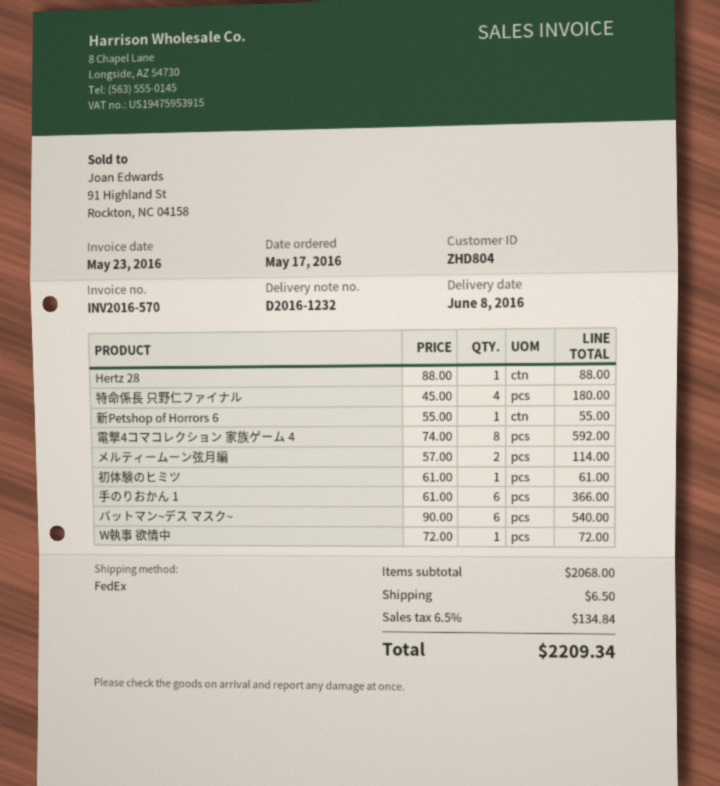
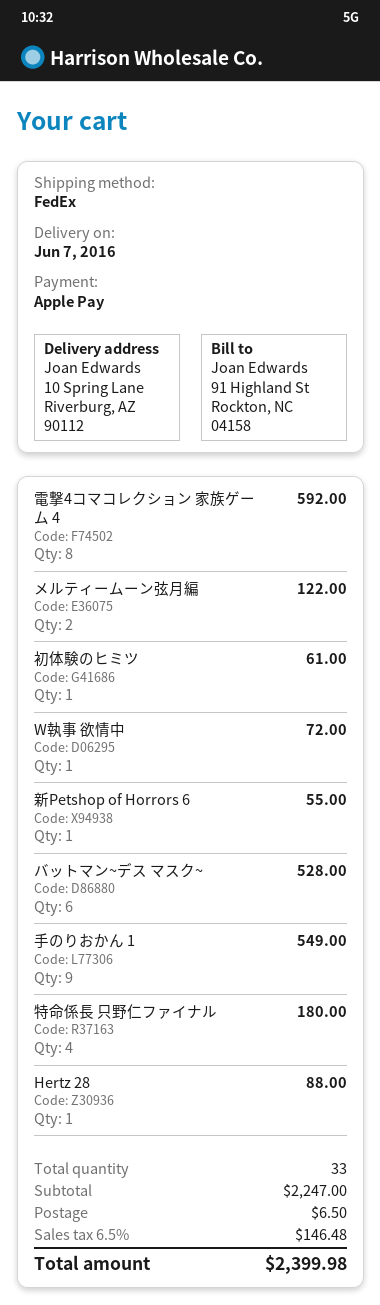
delivery date: 2016-06-08 -> 2016-06-07
メルティームーン弦月編: 2 for 114.00 -> 2 for 122.00
手のりおかん 1: 6 for 366.00 -> 9 for 549.00
バットマン~デス マスク~: 6 for 540.00 -> 6 for 528.00
subtotal: 2068.00 -> 2247.00
tax: 6.5% = 134.84 -> 6.5% = 146.48
total: 2209.34 -> 2399.98

